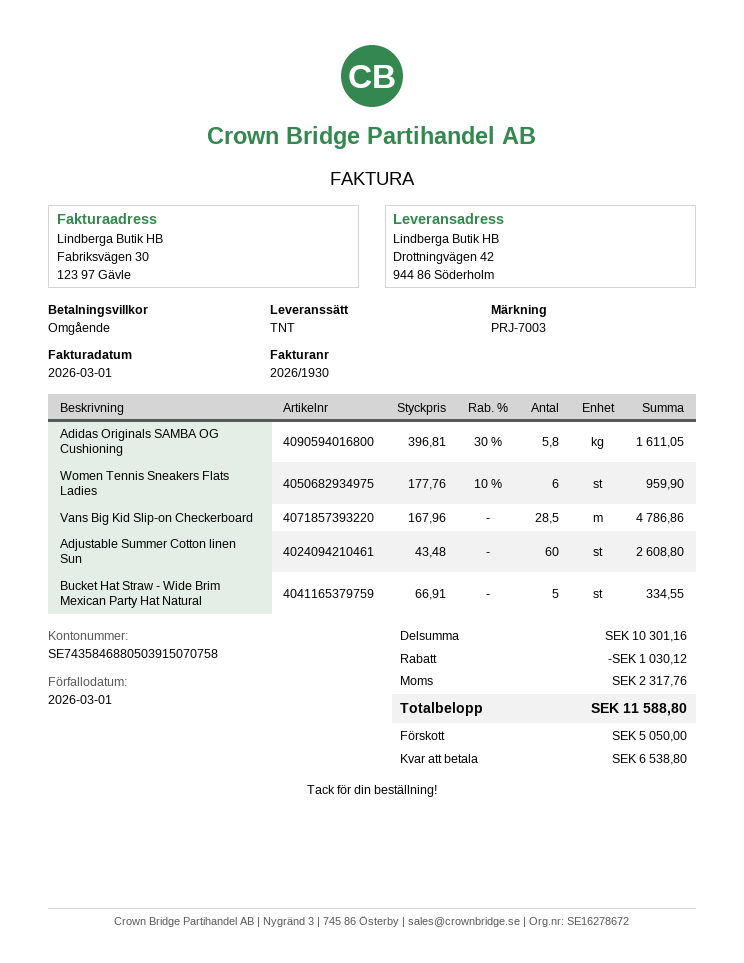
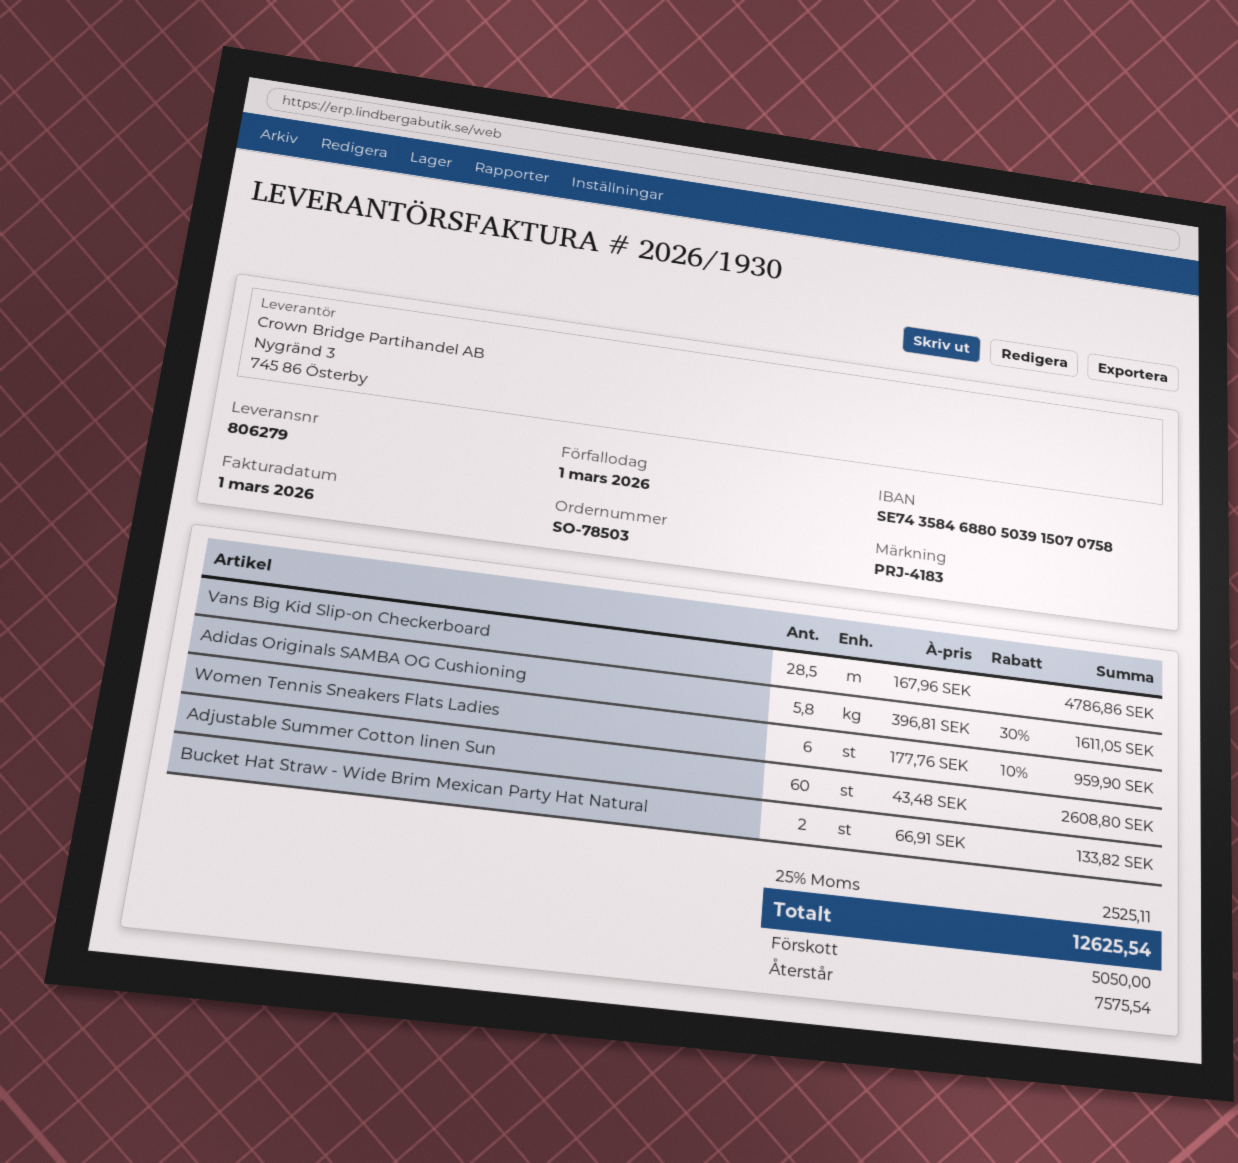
reference: PRJ-7003 -> PRJ-4183
Bucket Hat Straw - Wide Brim Mexican Party Hat Natural: 5 x 66.91 = 334.55 -> 2 x 66.91 = 133.82
discount: 1030.12 -> none
tax: 2317.76 -> 2525.11
total: 11588.80 -> 12625.54
balance: 6538.80 -> 7575.54

